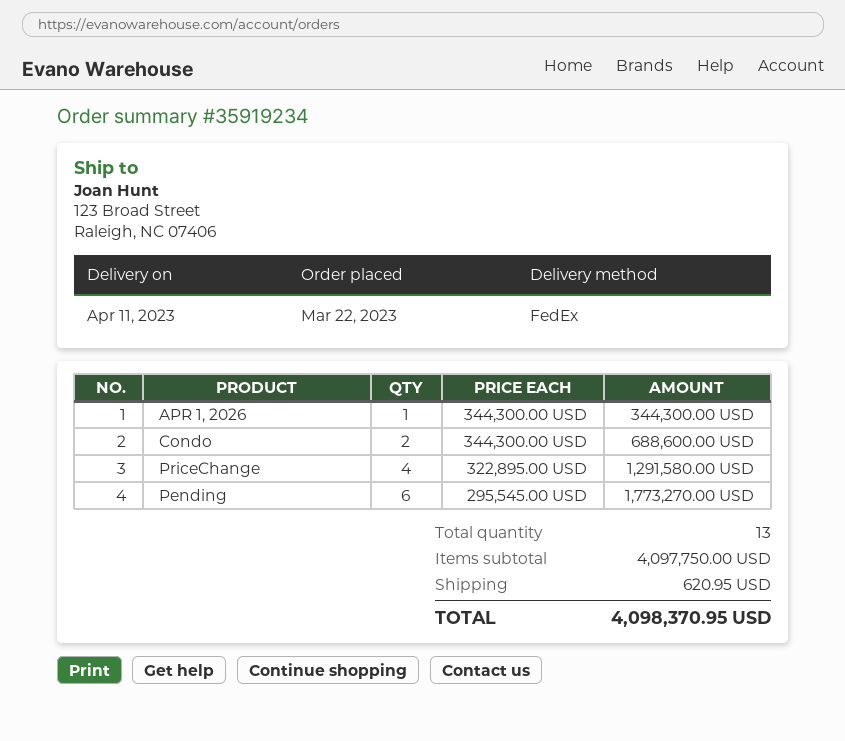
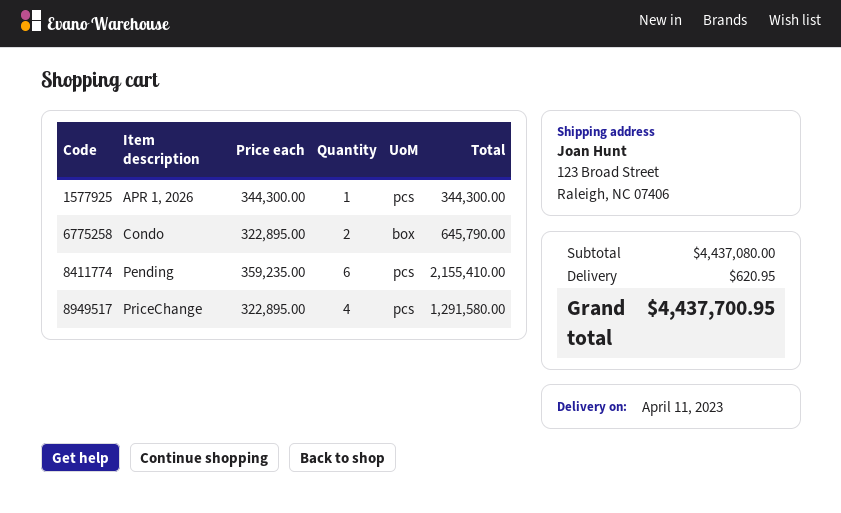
Condo: 2 x 344300.00 = 688600.00 -> 2 x 322895.00 = 645790.00
Pending: 6 x 295545.00 = 1773270.00 -> 6 x 359235.00 = 2155410.00
subtotal: 4097750.00 -> 4437080.00
total: 4098370.95 -> 4437700.95

